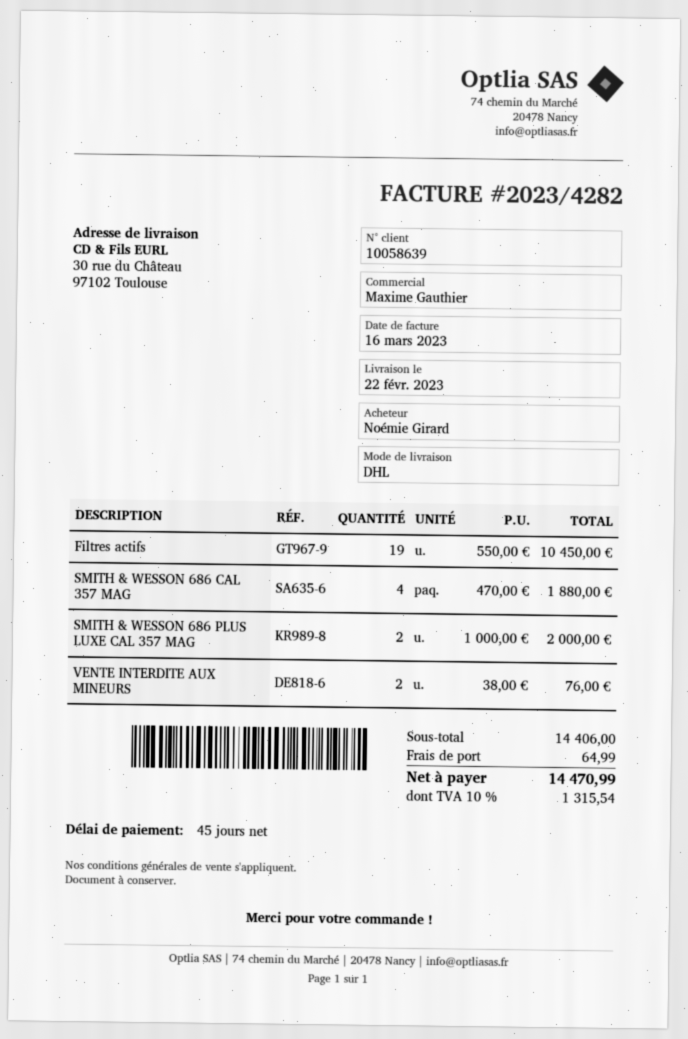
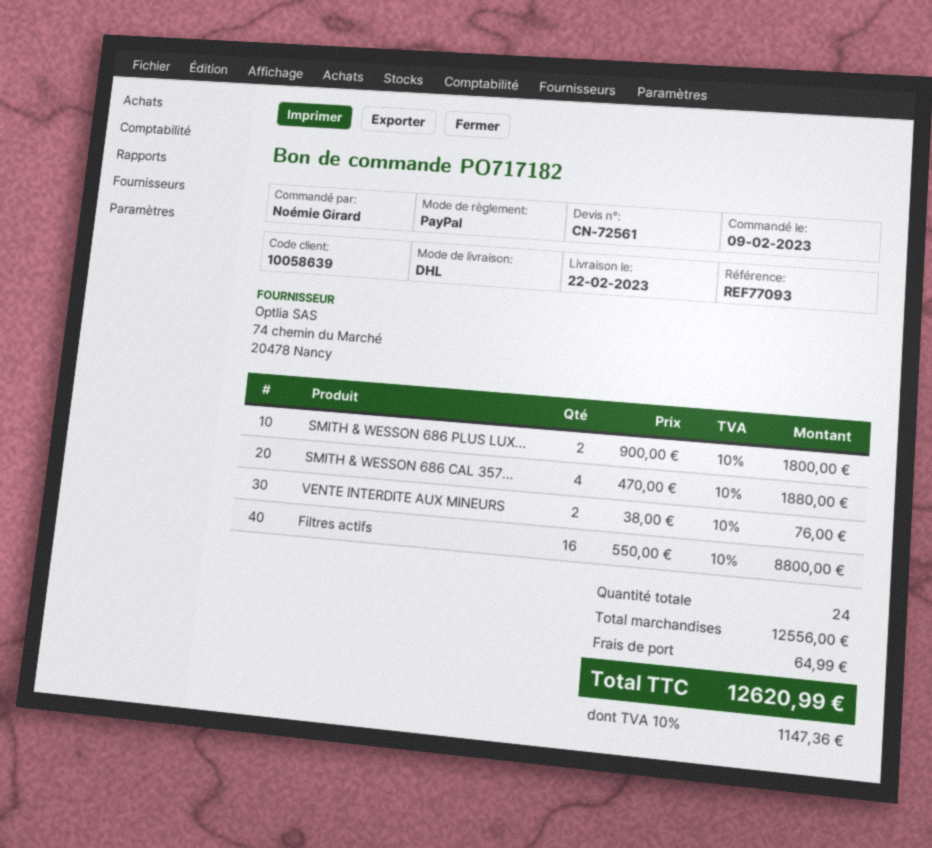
Filtres actifs: 19 x 550.00 = 10450.00 -> 16 x 550.00 = 8800.00
SMITH & WESSON 686 PLUS LUXE CAL 357 MAG: 2 x 1000.00 = 2000.00 -> 2 x 900.00 = 1800.00
subtotal: 14406.00 -> 12556.00
tax: 10% = 1315.54 -> 10% = 1147.36
total: 14470.99 -> 12620.99

